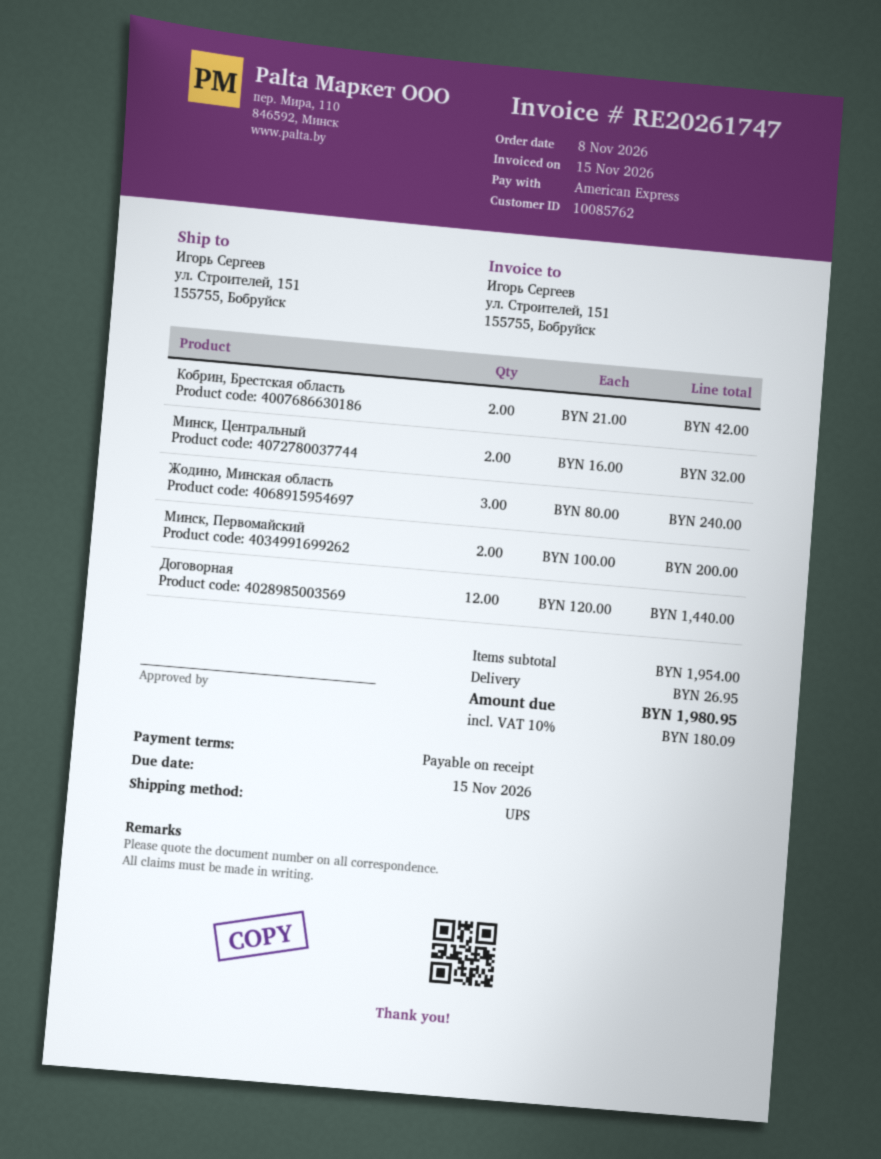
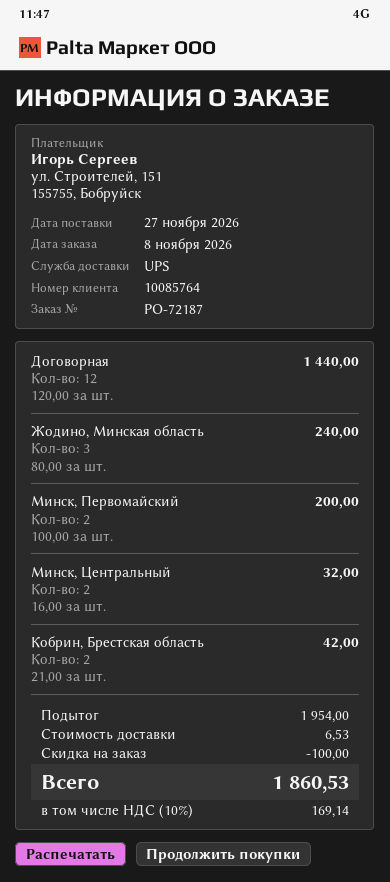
customer number: 10085762 -> 10085764
discount: none -> 100.00
shipping: 26.95 -> 6.53
tax: 10% = 180.09 -> 10% = 169.14
total: 1980.95 -> 1860.53

